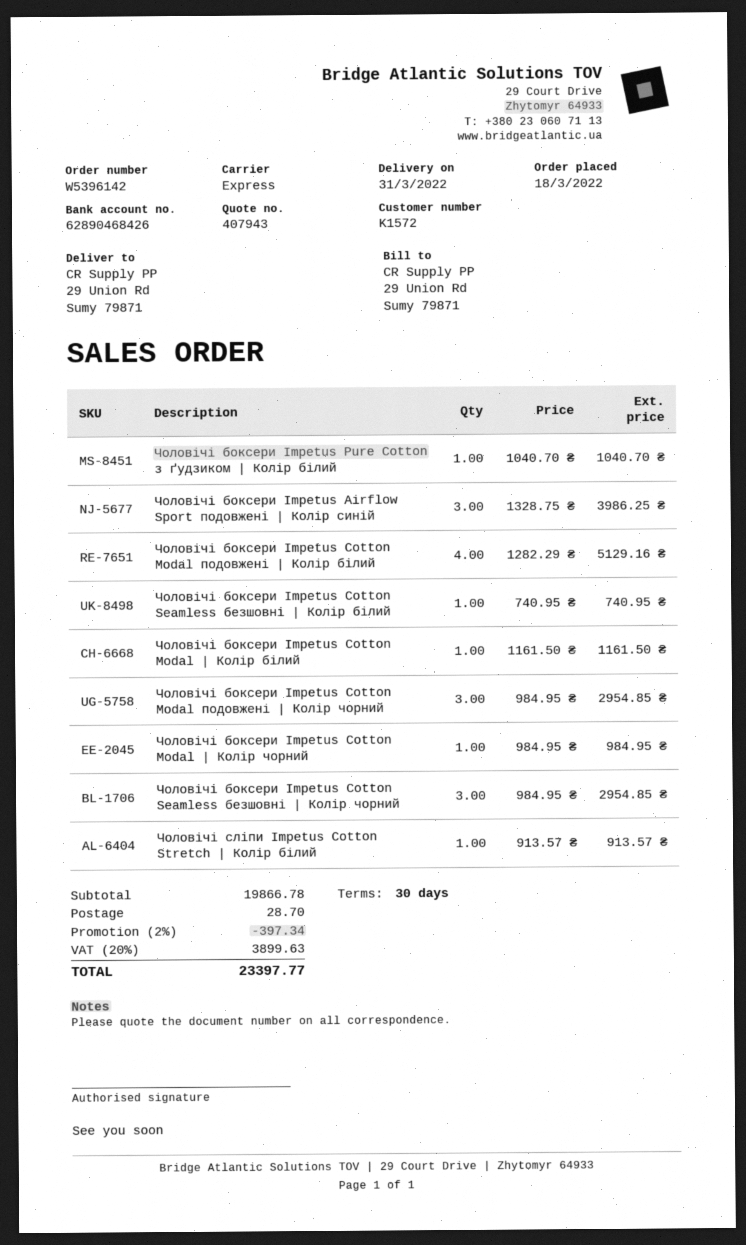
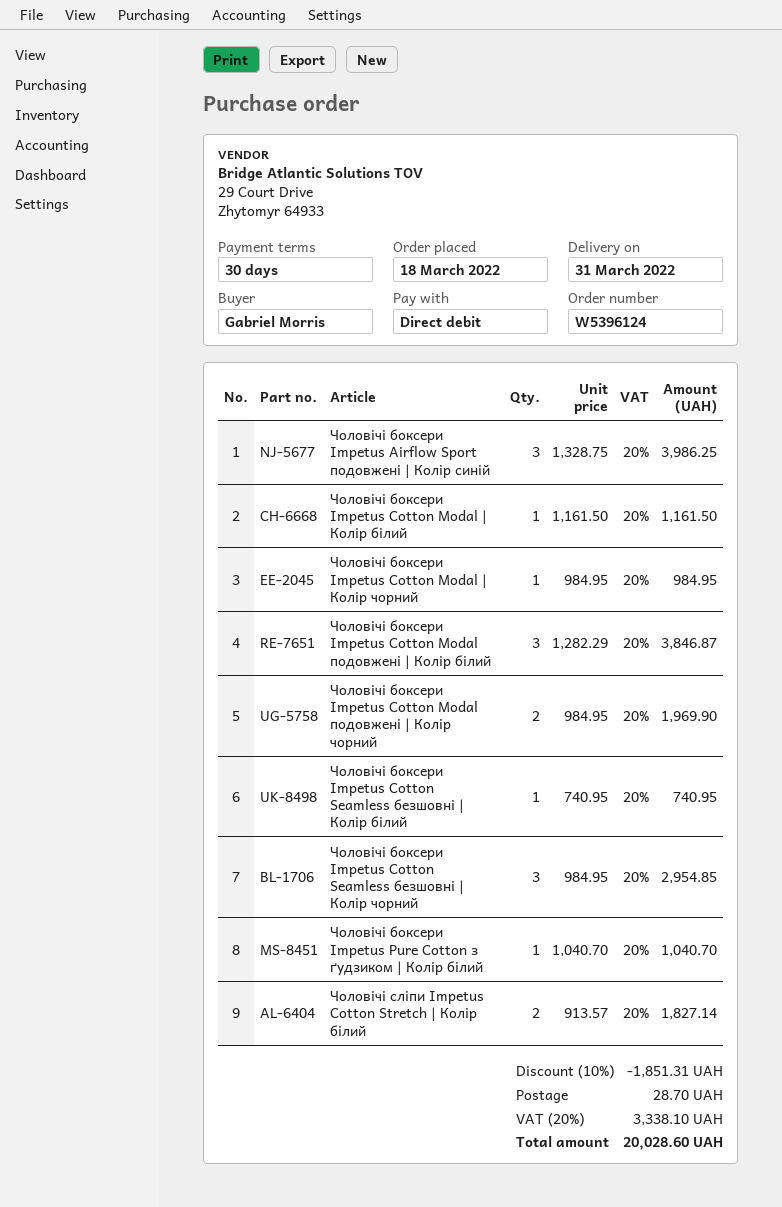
order number: W5396142 -> W5396124
Чоловічі боксери Impetus Cotton Modal подовжені | Колір білий: 4 x 1282.29 = 5129.16 -> 3 x 1282.29 = 3846.87
Чоловічі боксери Impetus Cotton Modal подовжені | Колір чорний: 3 x 984.95 = 2954.85 -> 2 x 984.95 = 1969.90
Чоловічі сліпи Impetus Cotton Stretch | Колір білий: 1 x 913.57 = 913.57 -> 2 x 913.57 = 1827.14
discount: 2% = 397.34 -> 10% = 1851.31
tax: 20% = 3899.63 -> 20% = 3338.10
total: 23397.77 -> 20028.60

